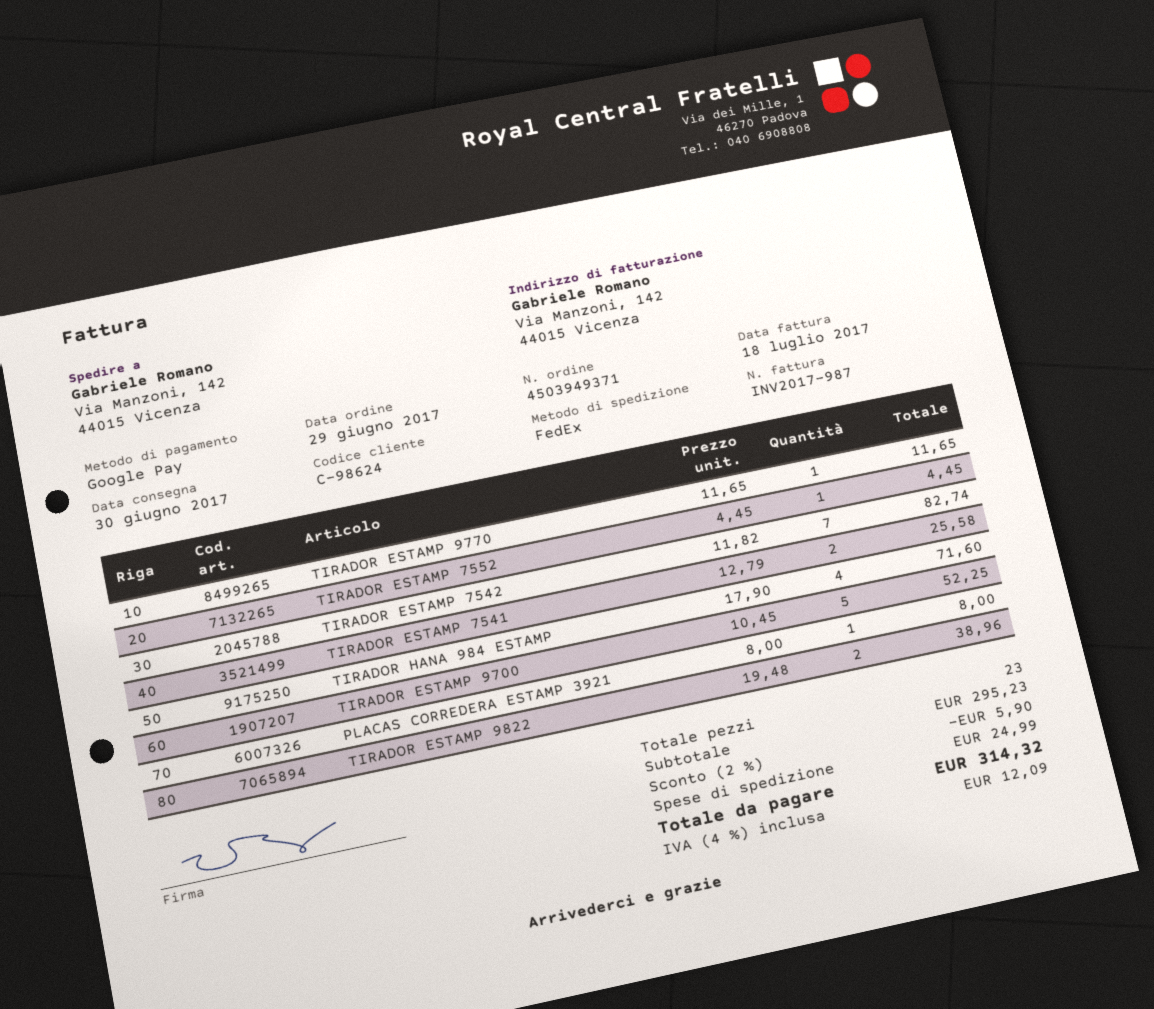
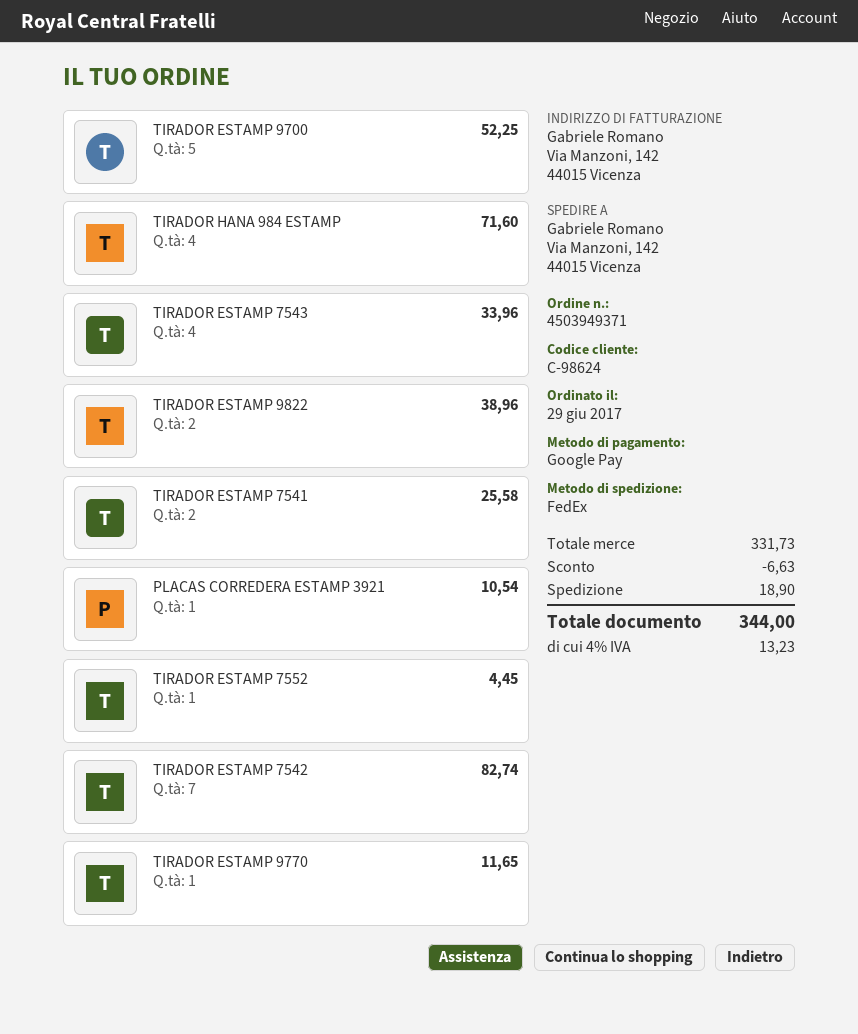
PLACAS CORREDERA ESTAMP 3921: 1 for 8.00 -> 1 for 10.54
TIRADOR ESTAMP 7543: none -> 4 for 33.96
subtotal: 295.23 -> 331.73
discount: 5.90 -> 6.63
shipping: 24.99 -> 18.90
tax: 4% = 12.09 -> 4% = 13.23
total: 314.32 -> 344.00

